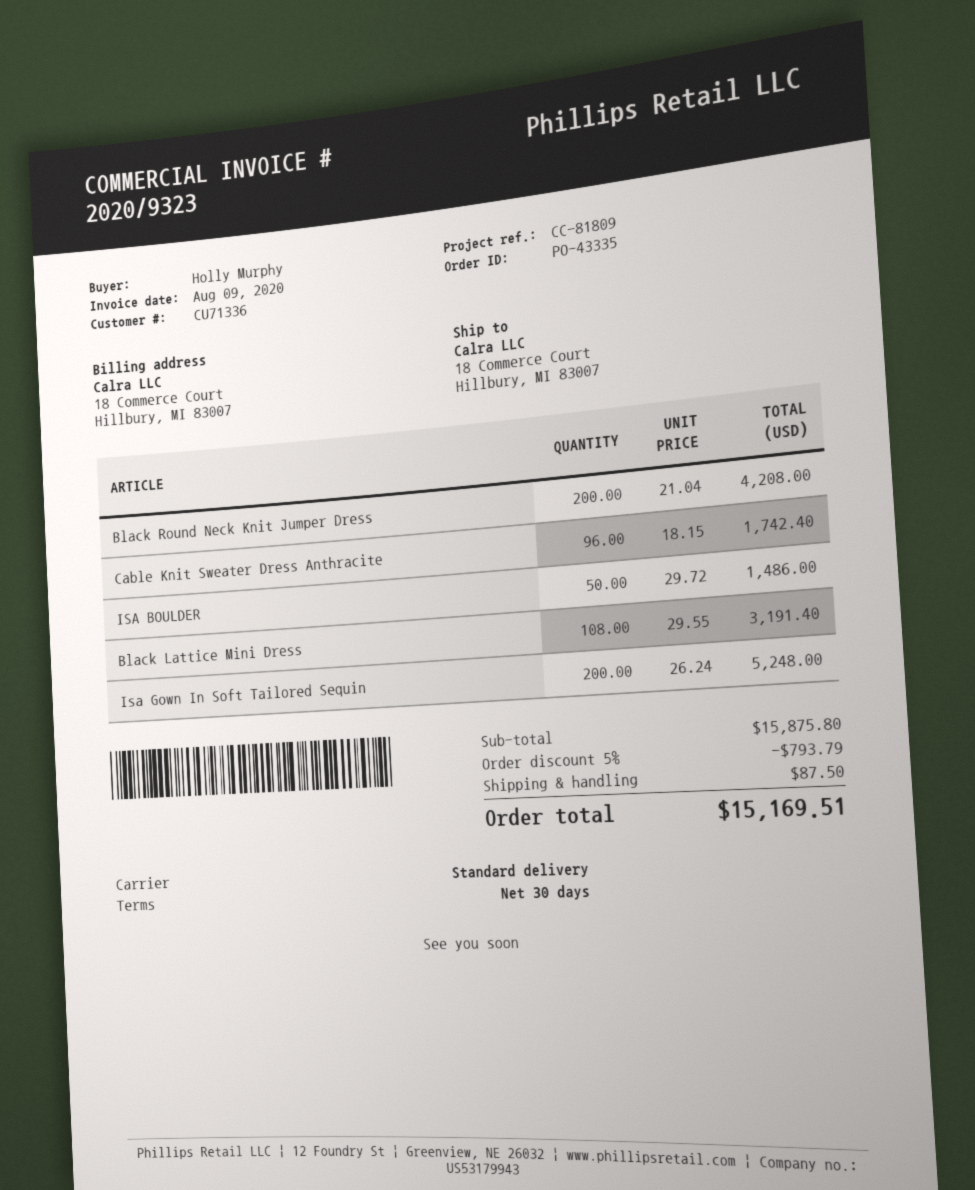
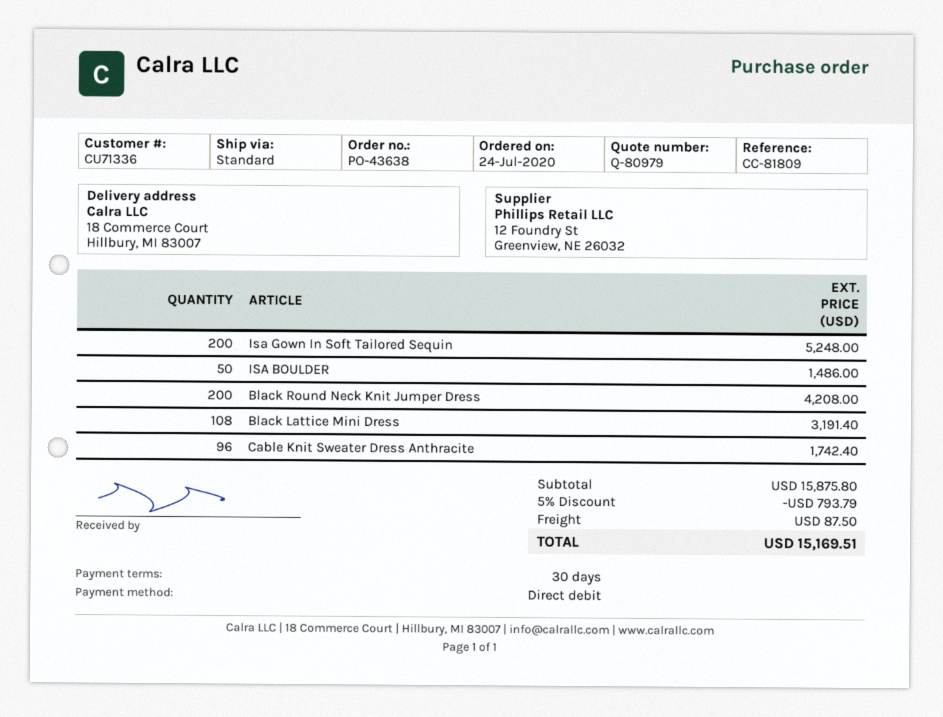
order number: PO-43335 -> PO-43638

